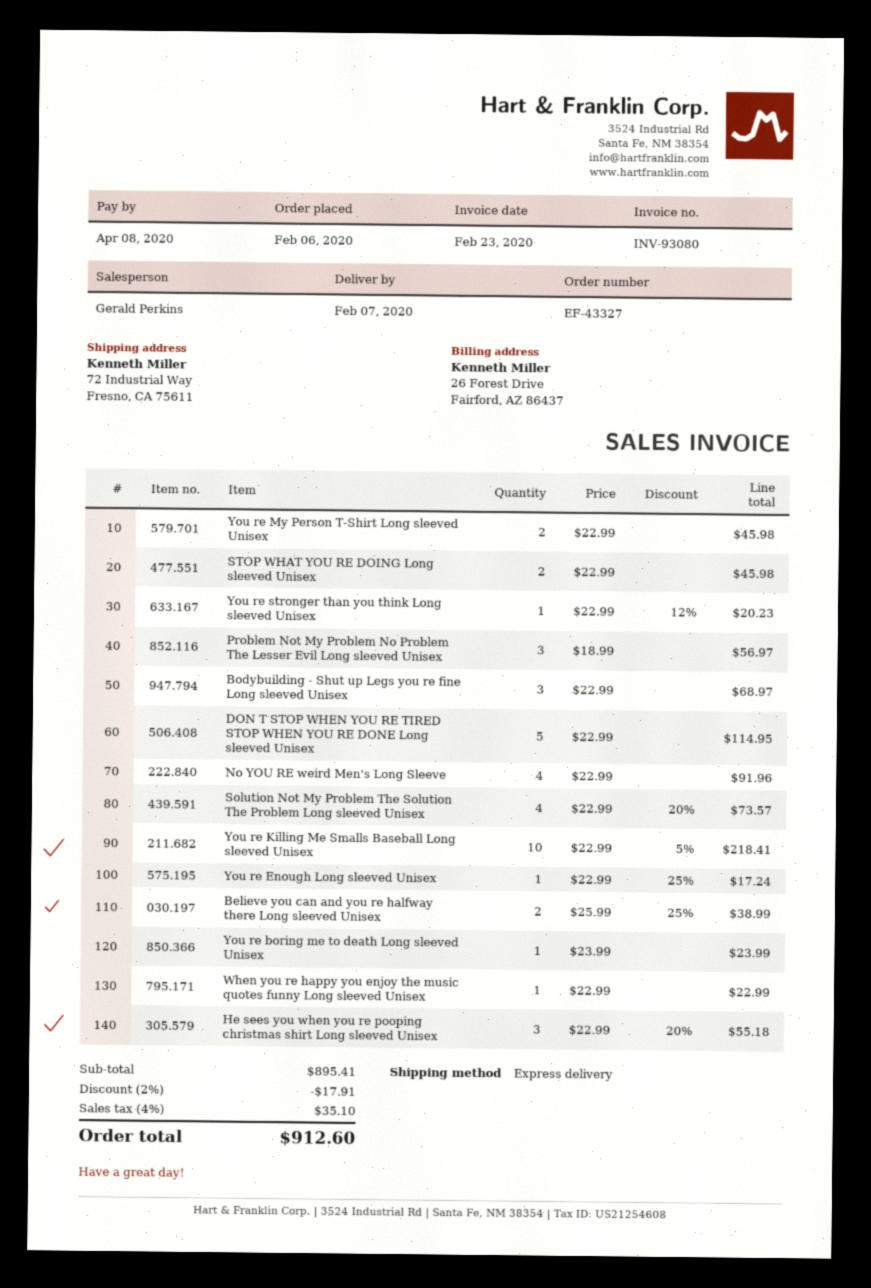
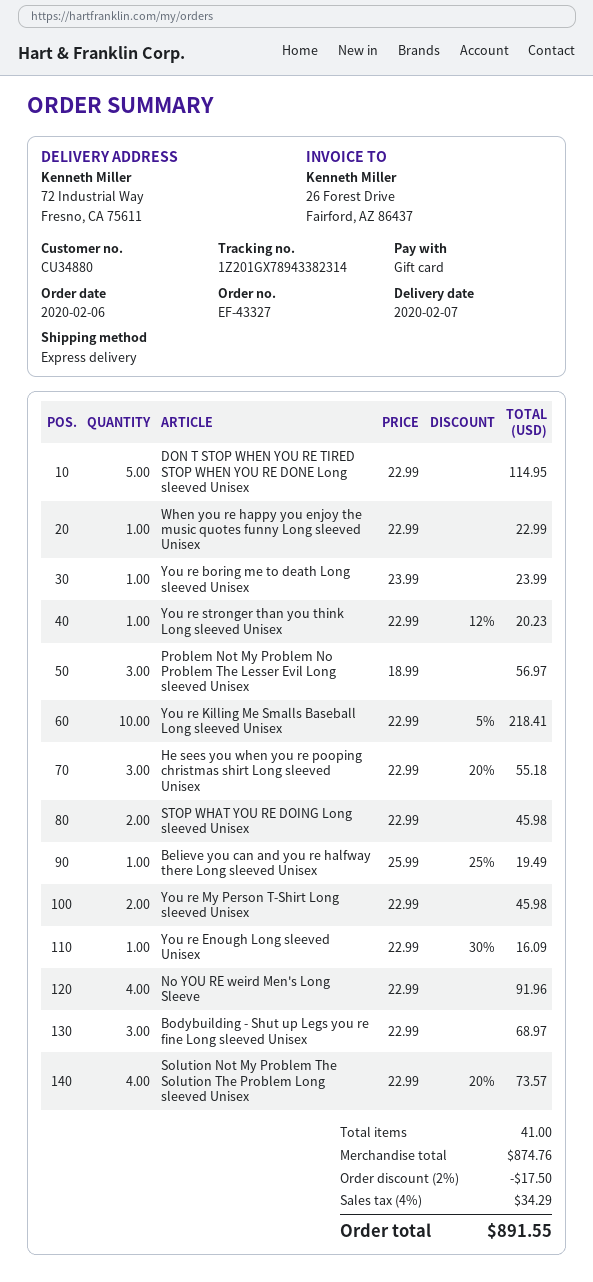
You re Enough Long sleeved Unisex: 1 x 22.99 - 25% = 17.24 -> 1 x 22.99 - 30% = 16.09
Believe you can and you re halfway there Long sleeved Unisex: 2 x 25.99 - 25% = 38.99 -> 1 x 25.99 - 25% = 19.49
subtotal: 895.41 -> 874.76
discount: 2% = 17.91 -> 2% = 17.50
tax: 4% = 35.10 -> 4% = 34.29
total: 912.60 -> 891.55

